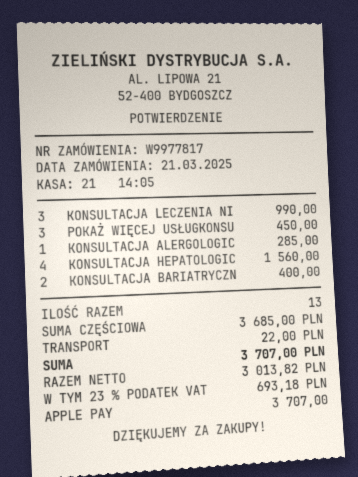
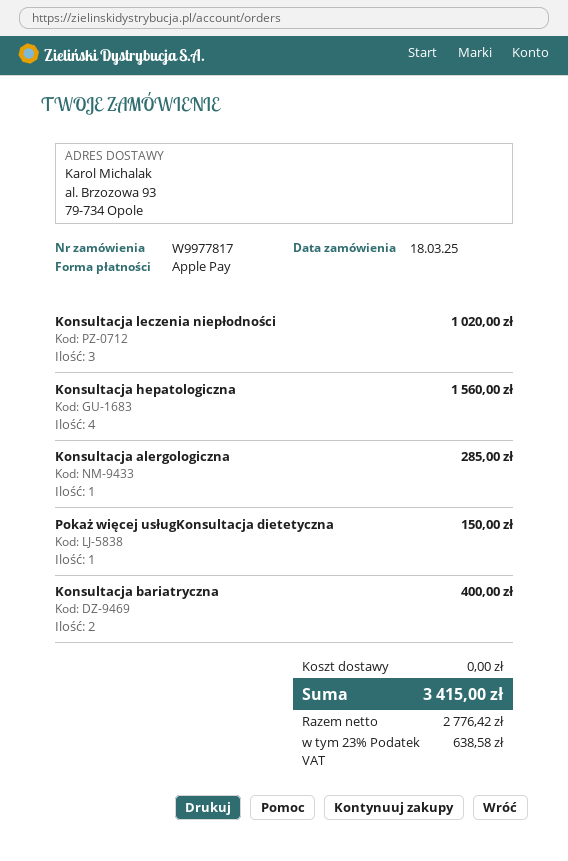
order date: 2025-03-21 -> 2025-03-18
KONSULTACJA LECZENIA NI: 3 for 990.00 -> 3 for 1020.00
POKAŻ WIĘCEJ USŁUGKONSU: 3 for 450.00 -> 1 for 150.00
shipping: 22.00 -> 0.00
net: 3013.82 -> 2776.42
tax: 23% = 693.18 -> 23% = 638.58
total: 3707.00 -> 3415.00

